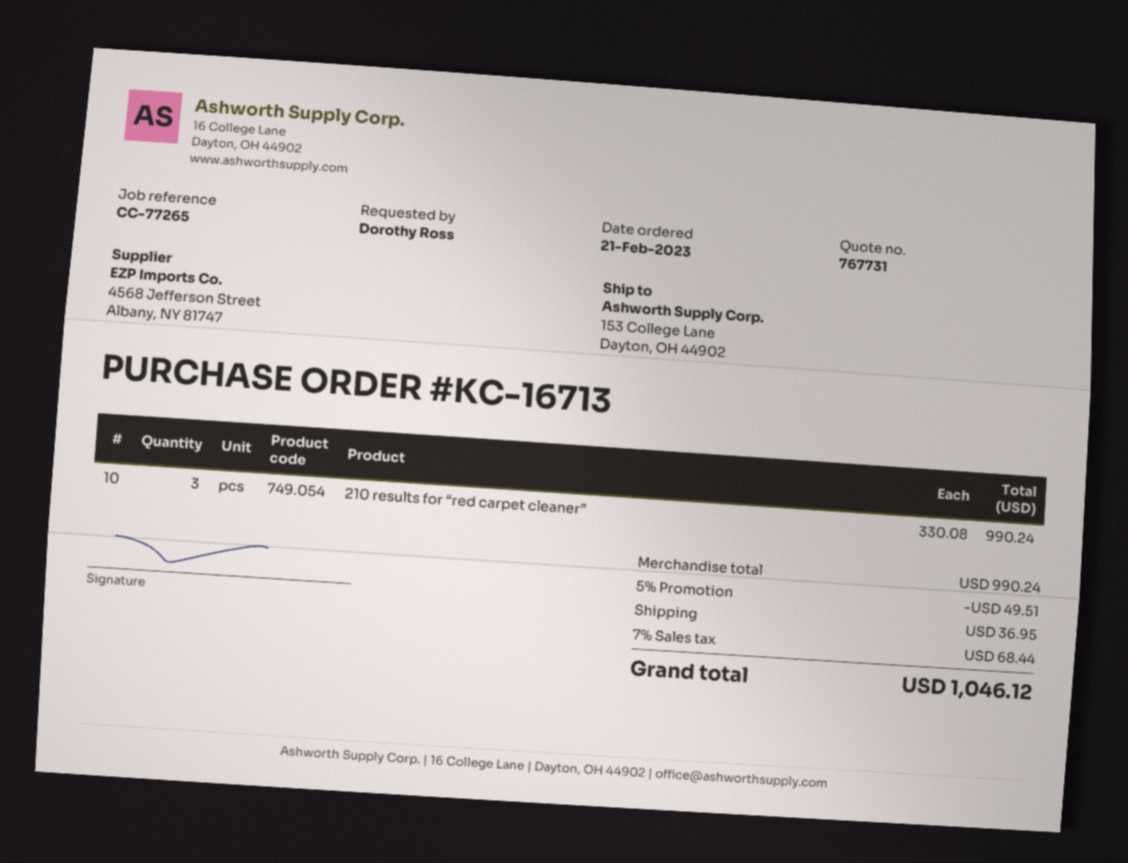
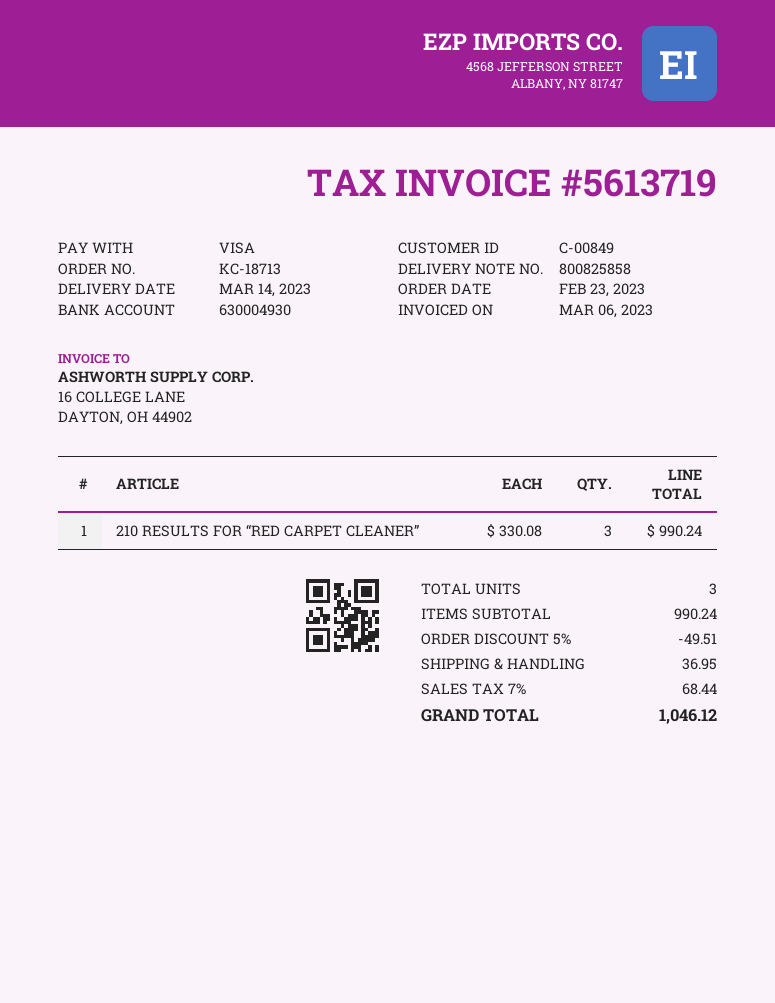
order number: KC-16713 -> KC-18713
order date: 2023-02-21 -> 2023-02-23

